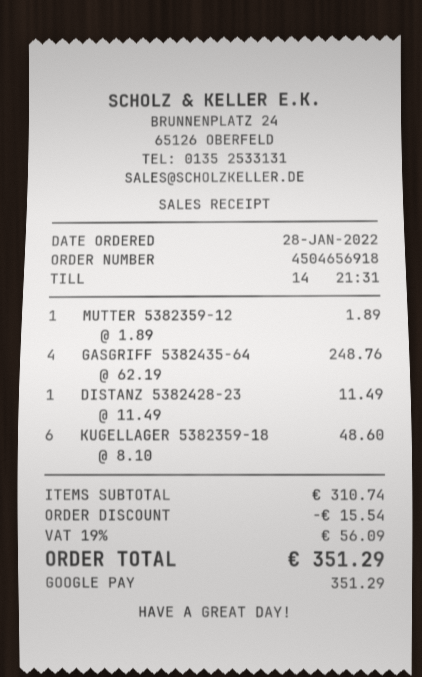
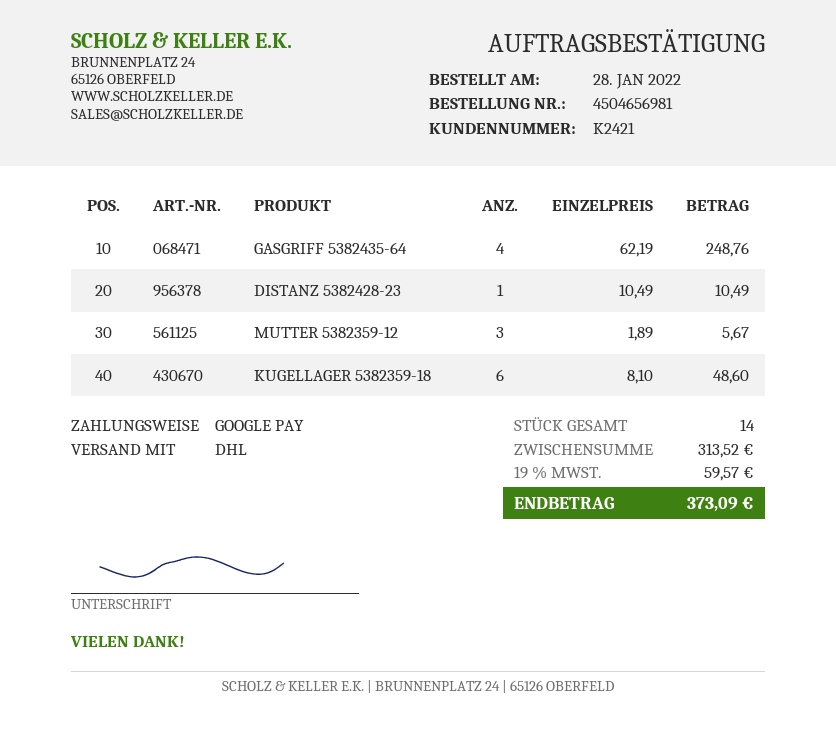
order number: 4504656918 -> 4504656981
MUTTER 5382359-12: 1 x 1.89 = 1.89 -> 3 x 1.89 = 5.67
DISTANZ 5382428-23: 1 x 11.49 = 11.49 -> 1 x 10.49 = 10.49
subtotal: 310.74 -> 313.52
discount: 15.54 -> none
tax: 19% = 56.09 -> 19% = 59.57
total: 351.29 -> 373.09

